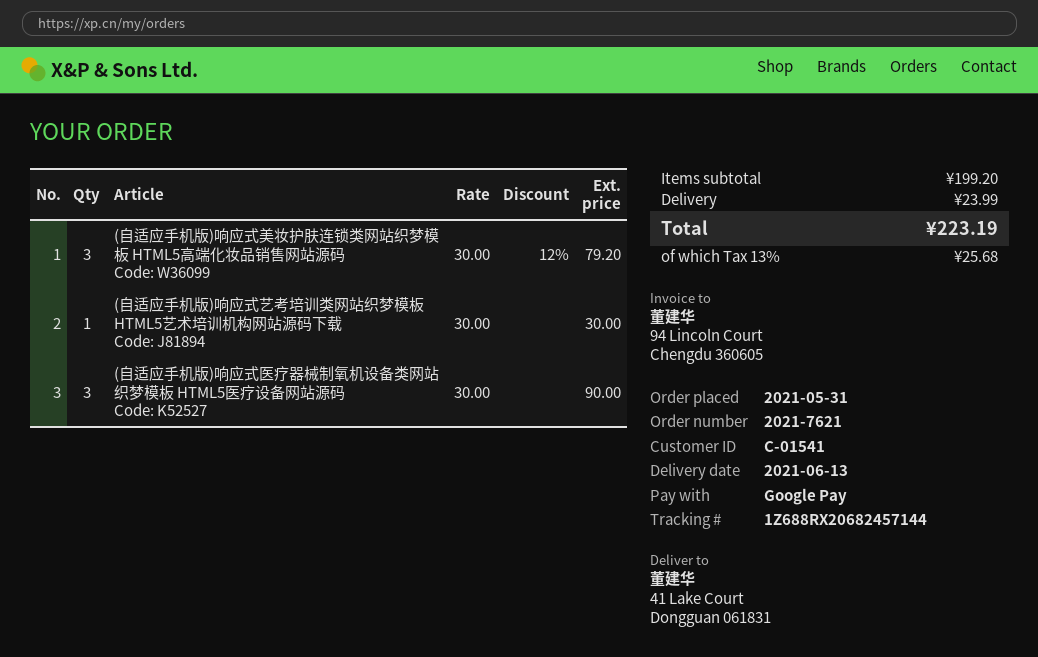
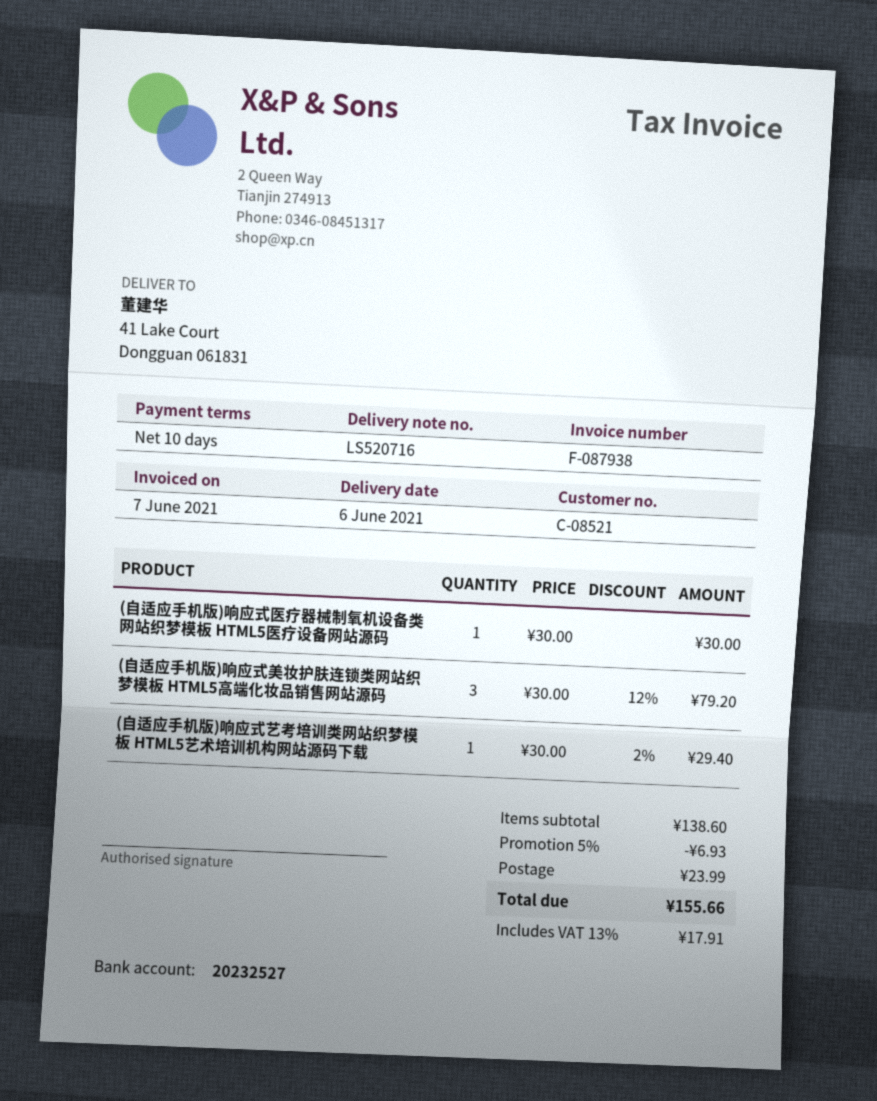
delivery date: 2021-06-13 -> 2021-06-06
customer number: C-01541 -> C-08521
(自适应手机版)响应式艺考培训类网站织梦模板 HTML5艺术培训机构网站源码下载: 1 x 30.00 = 30.00 -> 1 x 30.00 - 2% = 29.40
(自适应手机版)响应式医疗器械制氧机设备类网站织梦模板 HTML5医疗设备网站源码: 3 x 30.00 = 90.00 -> 1 x 30.00 = 30.00
subtotal: 199.20 -> 138.60
discount: none -> 5% = 6.93
tax: 13% = 25.68 -> 13% = 17.91
total: 223.19 -> 155.66

